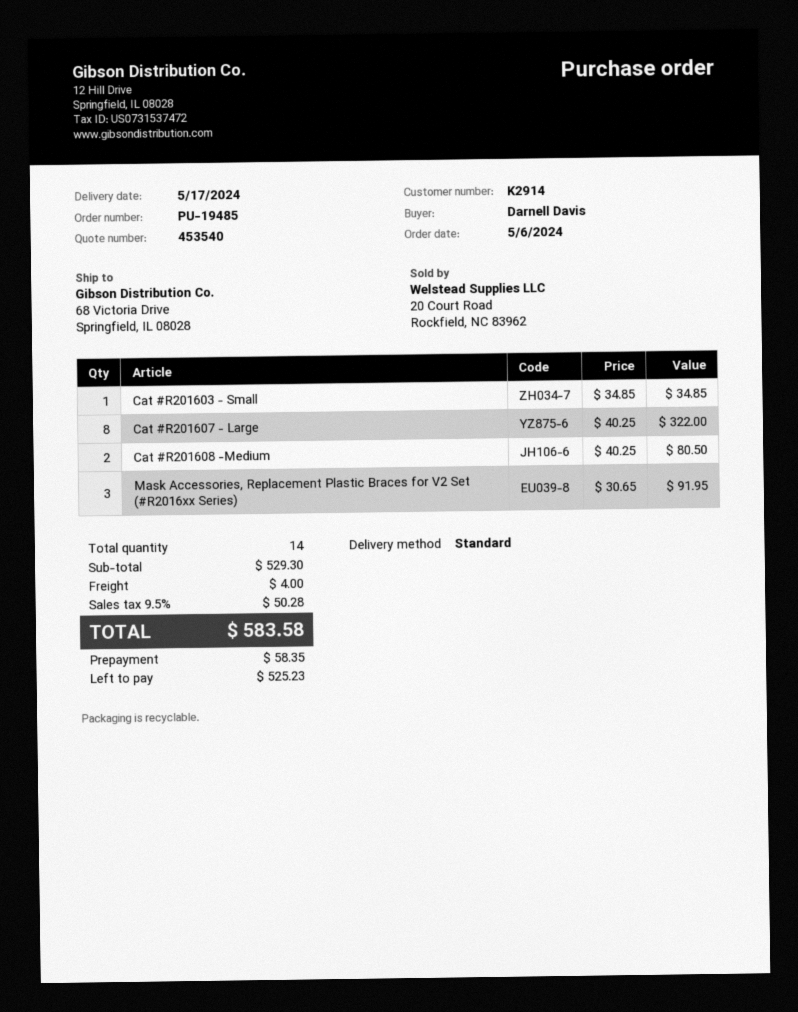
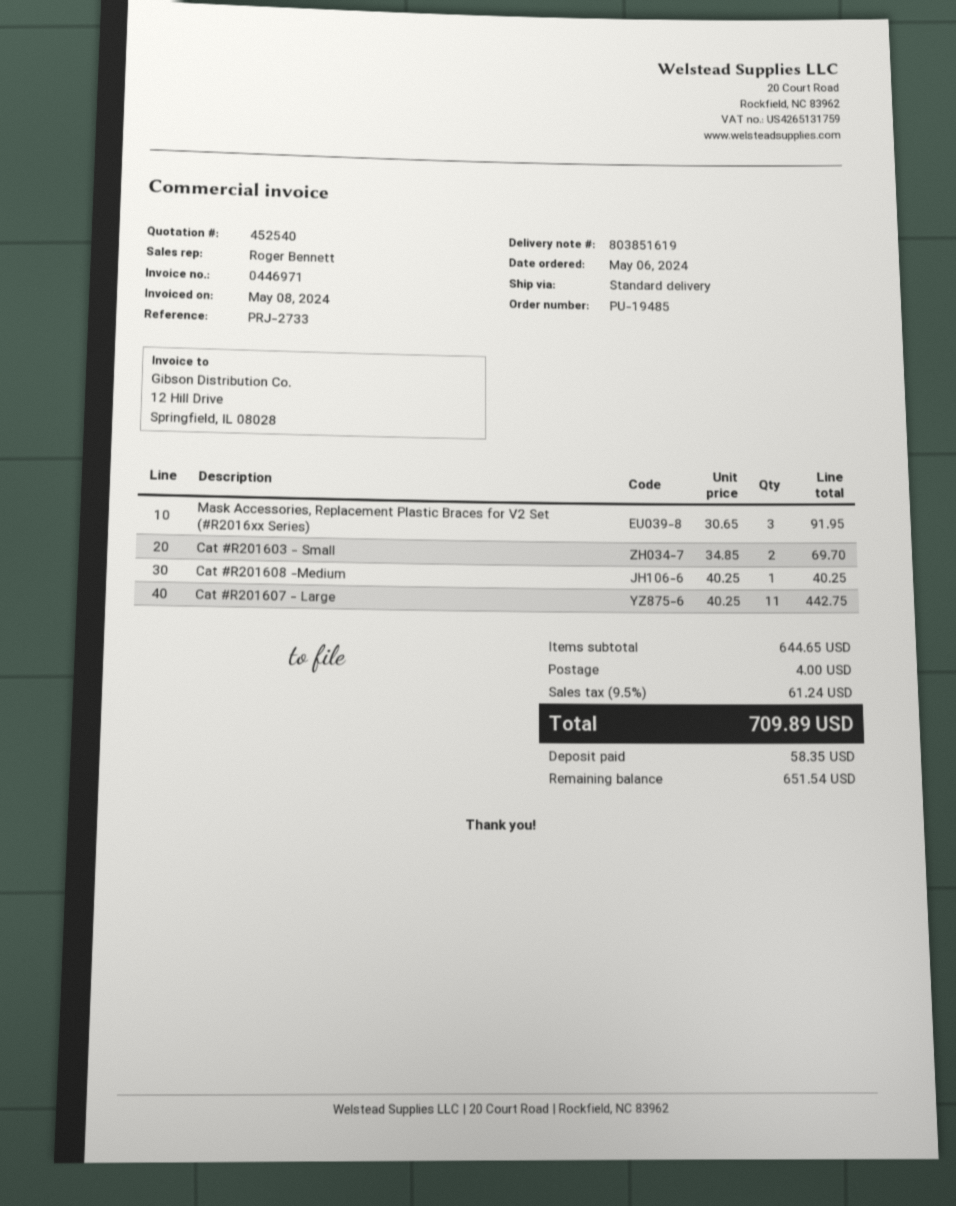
quote number: 453540 -> 452540
Cat #R201603 - Small: 1 x 34.85 = 34.85 -> 2 x 34.85 = 69.70
Cat #R201607 - Large: 8 x 40.25 = 322.00 -> 11 x 40.25 = 442.75
Cat #R201608 -Medium: 2 x 40.25 = 80.50 -> 1 x 40.25 = 40.25
subtotal: 529.30 -> 644.65
tax: 9.5% = 50.28 -> 9.5% = 61.24
total: 583.58 -> 709.89
balance: 525.23 -> 651.54

